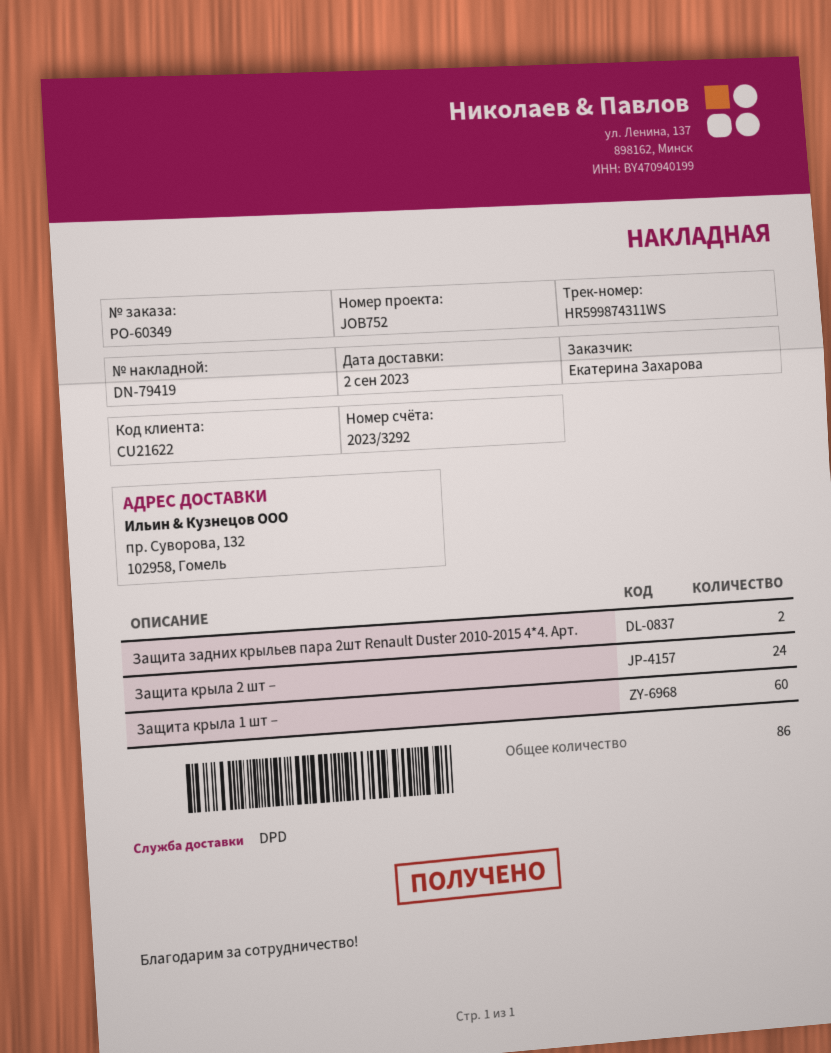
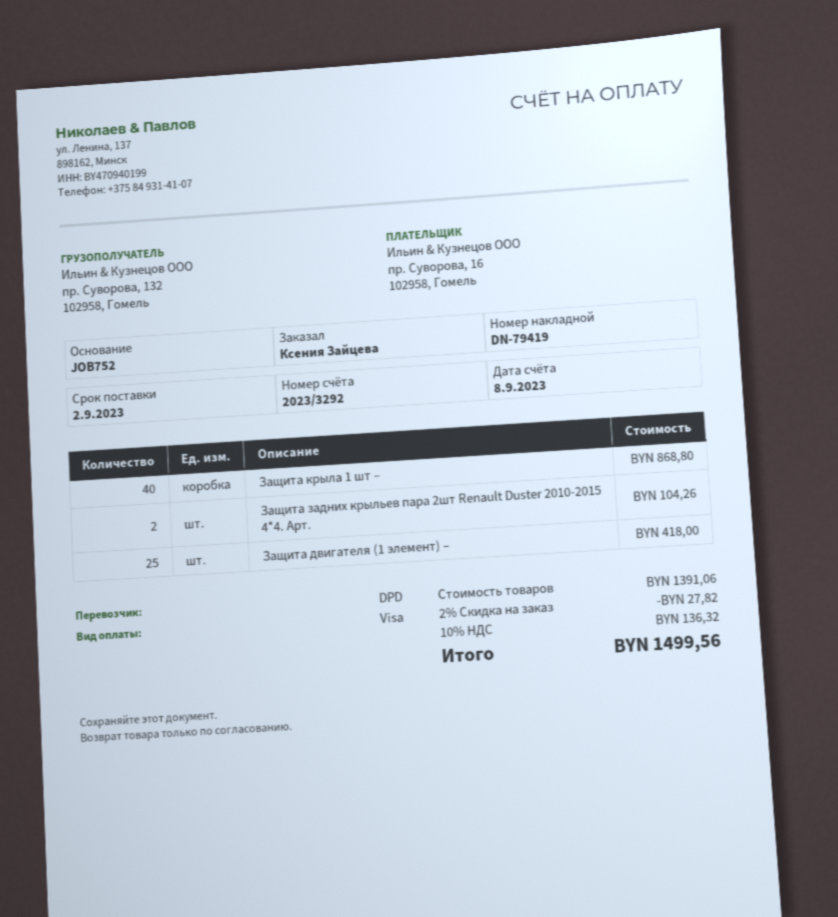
ordered by: Екатерина Захарова -> Ксения Зайцева
Защита крыла 2 шт –: 24 -> none
Защита крыла 1 шт –: 60 -> 40
Защита двигателя (1 элемент) –: none -> 25

